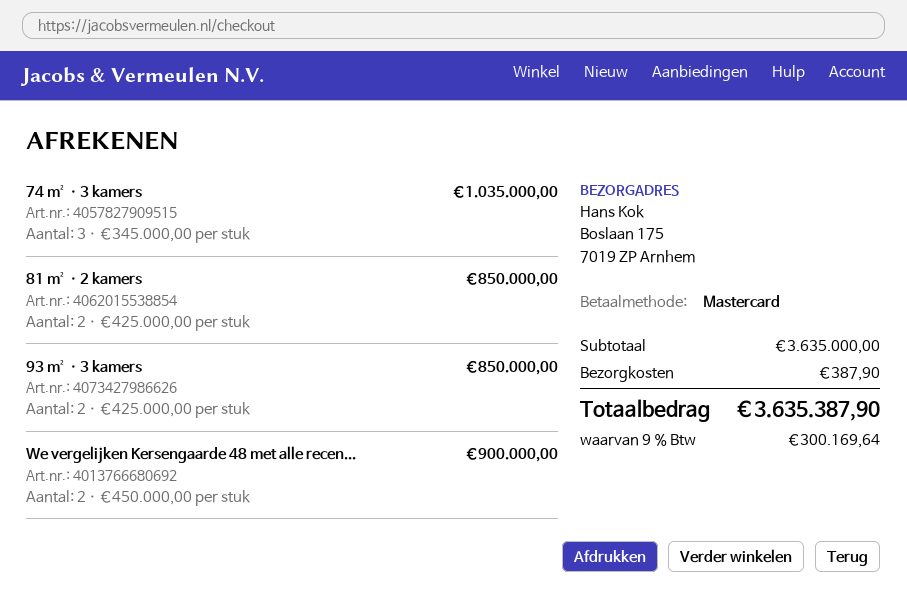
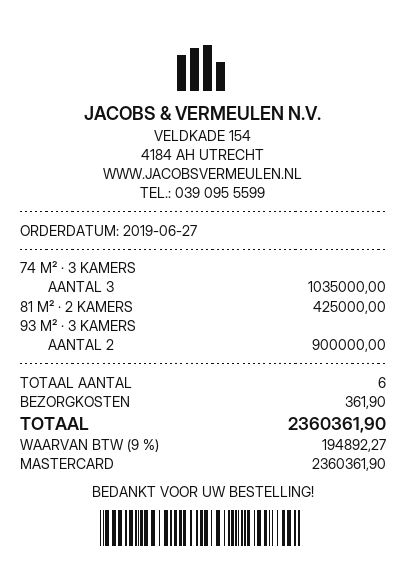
81 m² · 2 kamers: 2 for 850000.00 -> 1 for 425000.00
93 m² · 3 kamers: 2 for 850000.00 -> 2 for 900000.00
We vergelijken Kersengaarde 48 met alle recen...: 2 for 900000.00 -> none
shipping: 387.90 -> 361.90
tax: 9% = 300169.64 -> 9% = 194892.27
total: 3635387.90 -> 2360361.90

